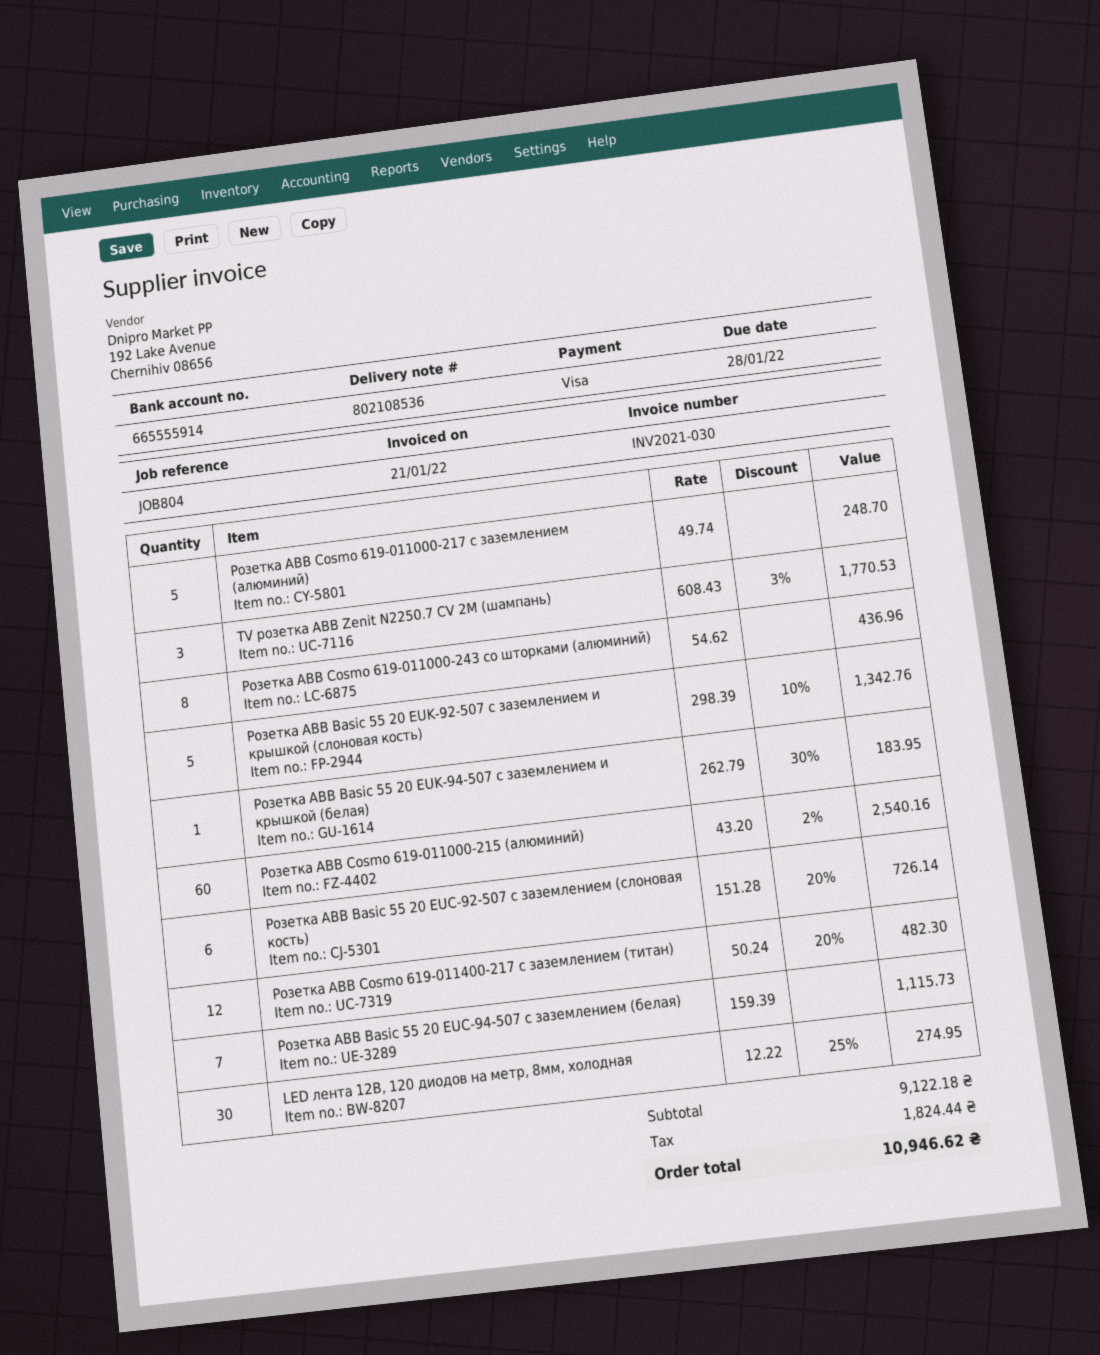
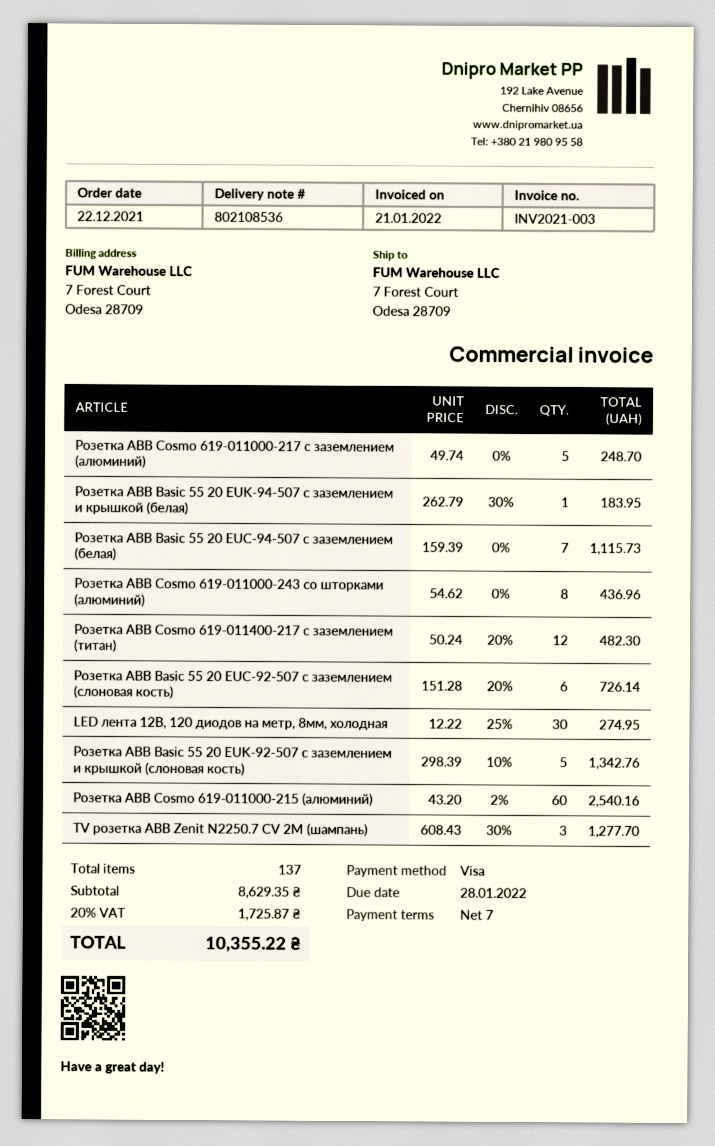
invoice number: INV2021-030 -> INV2021-003
TV розетка ABB Zenit N2250.7 CV 2М (шампань): 3 x 608.43 - 3% = 1770.53 -> 3 x 608.43 - 30% = 1277.70
subtotal: 9122.18 -> 8629.35
tax: 1824.44 -> 1725.87
total: 10946.62 -> 10355.22

